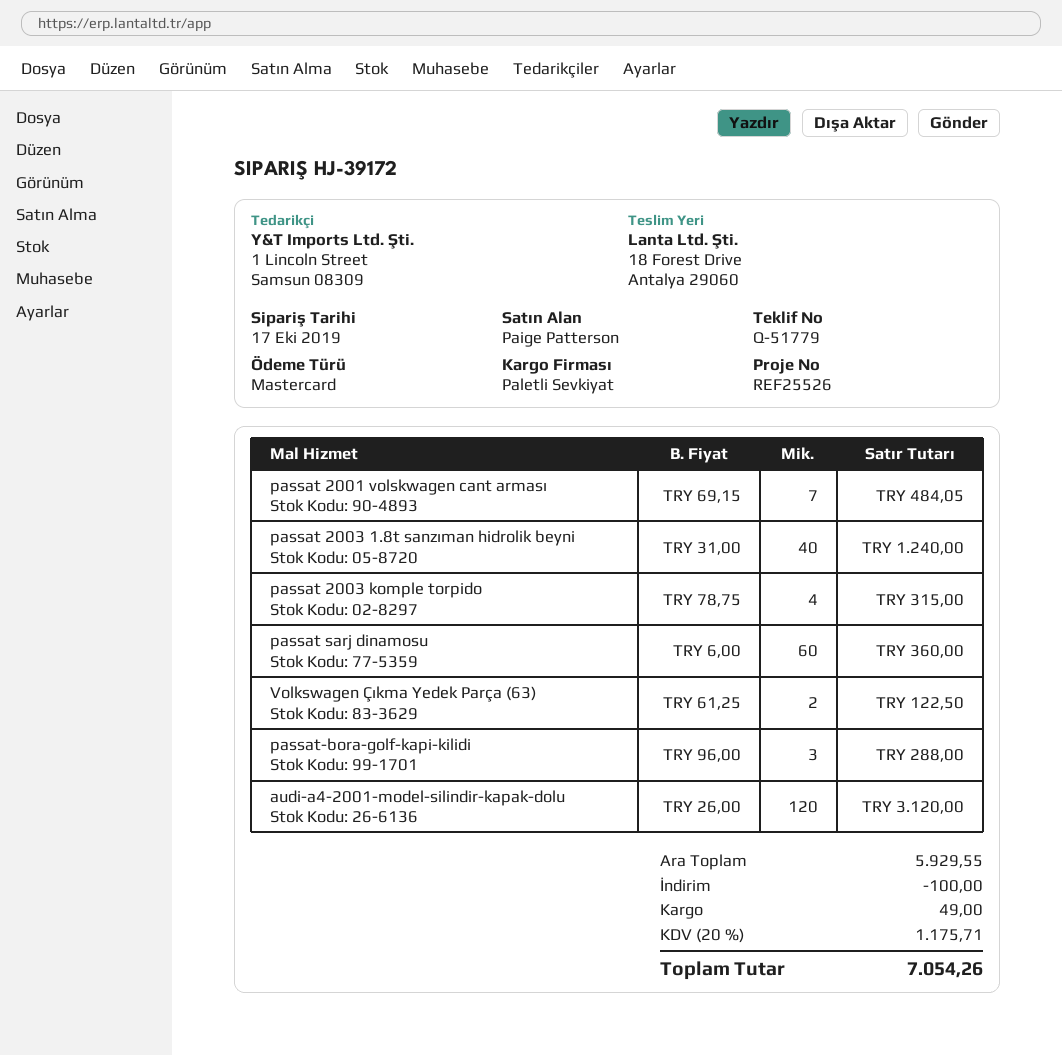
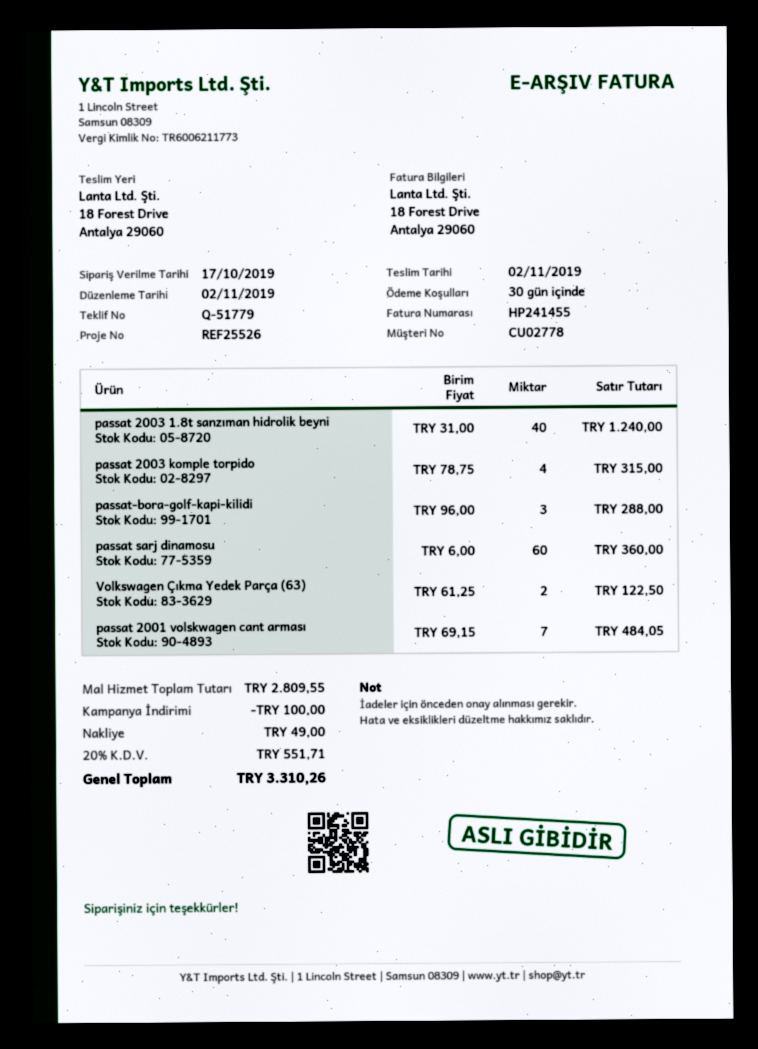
audi-a4-2001-model-silindir-kapak-dolu: 120 x 26.00 = 3120.00 -> none
subtotal: 5929.55 -> 2809.55
tax: 20% = 1175.71 -> 20% = 551.71
total: 7054.26 -> 3310.26

